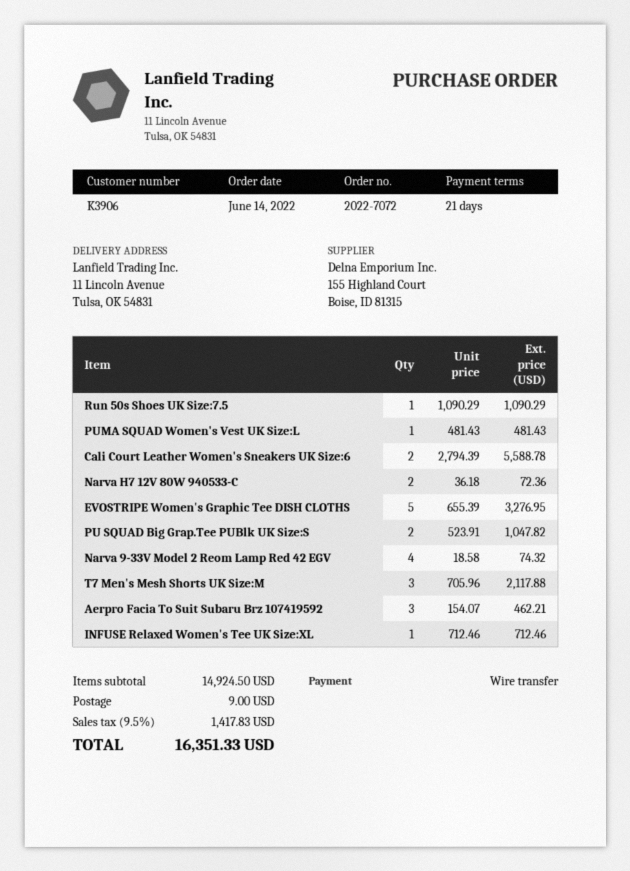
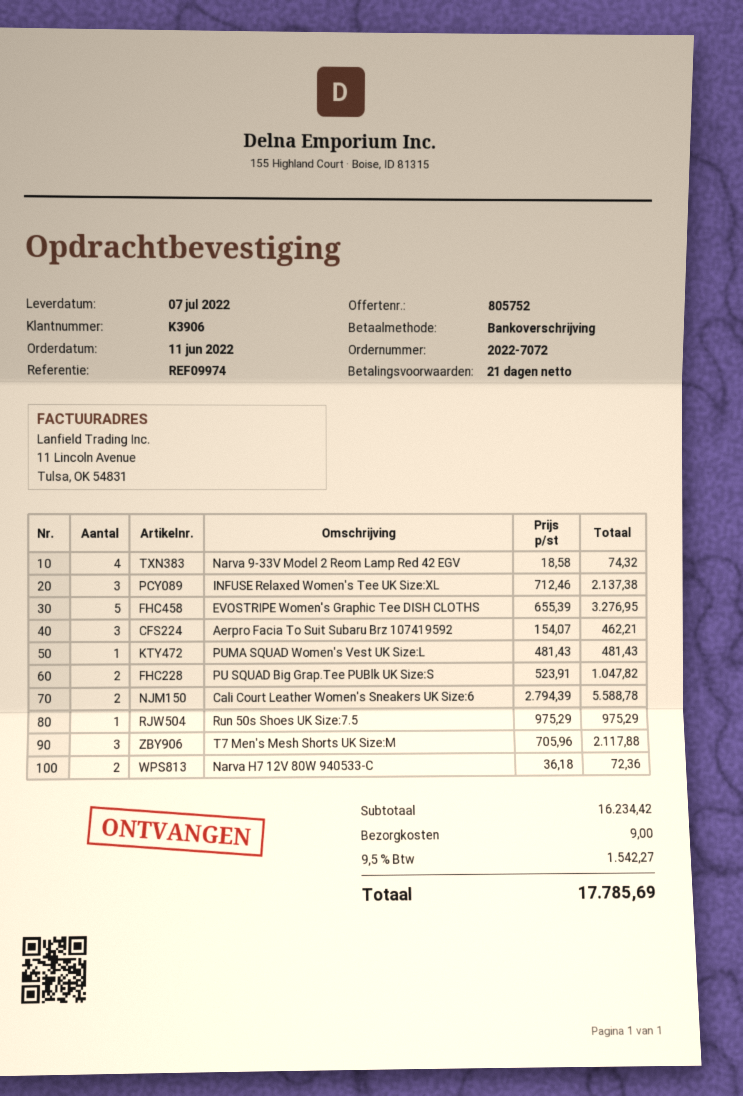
order date: 2022-06-14 -> 2022-06-11
Run 50s Shoes UK Size:7.5: 1 x 1090.29 = 1090.29 -> 1 x 975.29 = 975.29
INFUSE Relaxed Women's Tee UK Size:XL: 1 x 712.46 = 712.46 -> 3 x 712.46 = 2137.38
subtotal: 14924.50 -> 16234.42
tax: 9.5% = 1417.83 -> 9.5% = 1542.27
total: 16351.33 -> 17785.69

